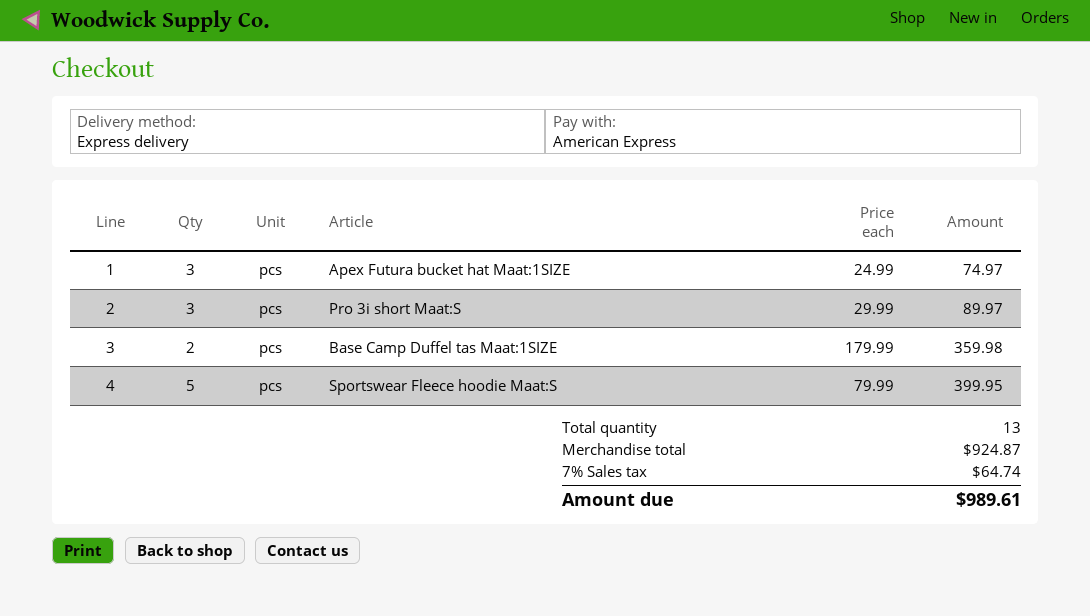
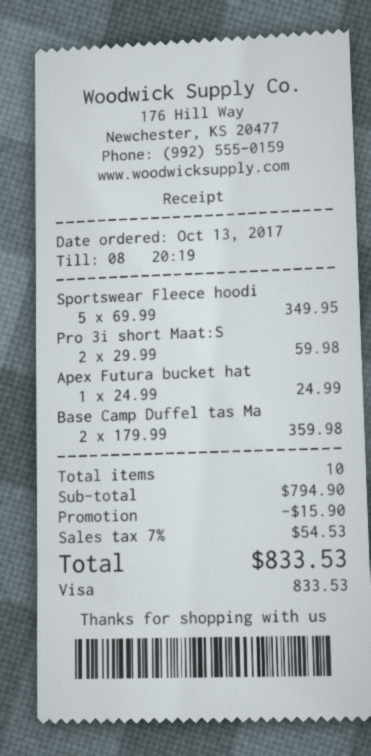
payment method: American Express -> Visa
Apex Futura bucket hat Maat:1SIZE: 3 x 24.99 = 74.97 -> 1 x 24.99 = 24.99
Pro 3i short Maat:S: 3 x 29.99 = 89.97 -> 2 x 29.99 = 59.98
Sportswear Fleece hoodie Maat:S: 5 x 79.99 = 399.95 -> 5 x 69.99 = 349.95
total quantity: 13 -> 10
subtotal: 924.87 -> 794.90
discount: none -> 15.90
tax: 7% = 64.74 -> 7% = 54.53
total: 989.61 -> 833.53

